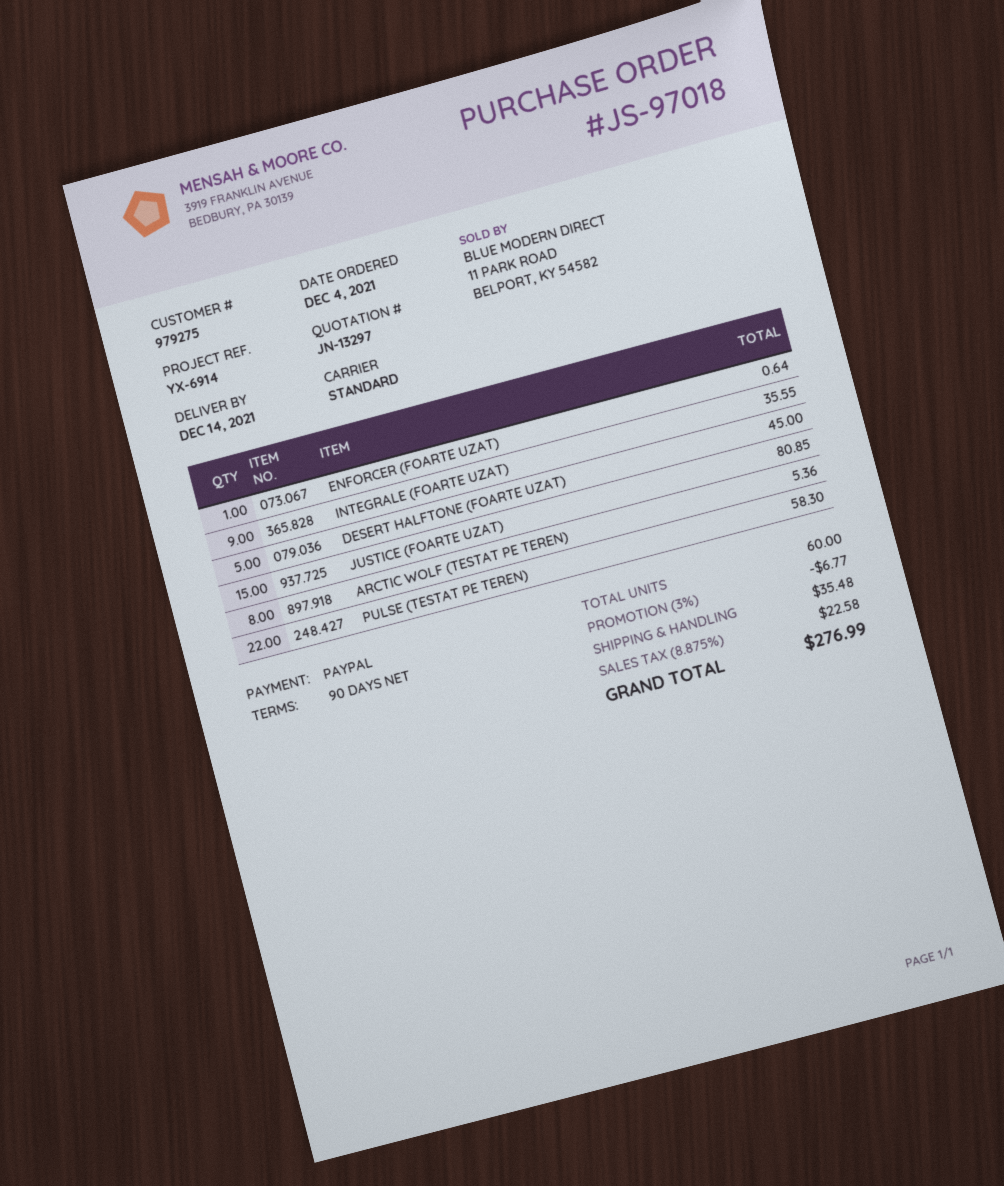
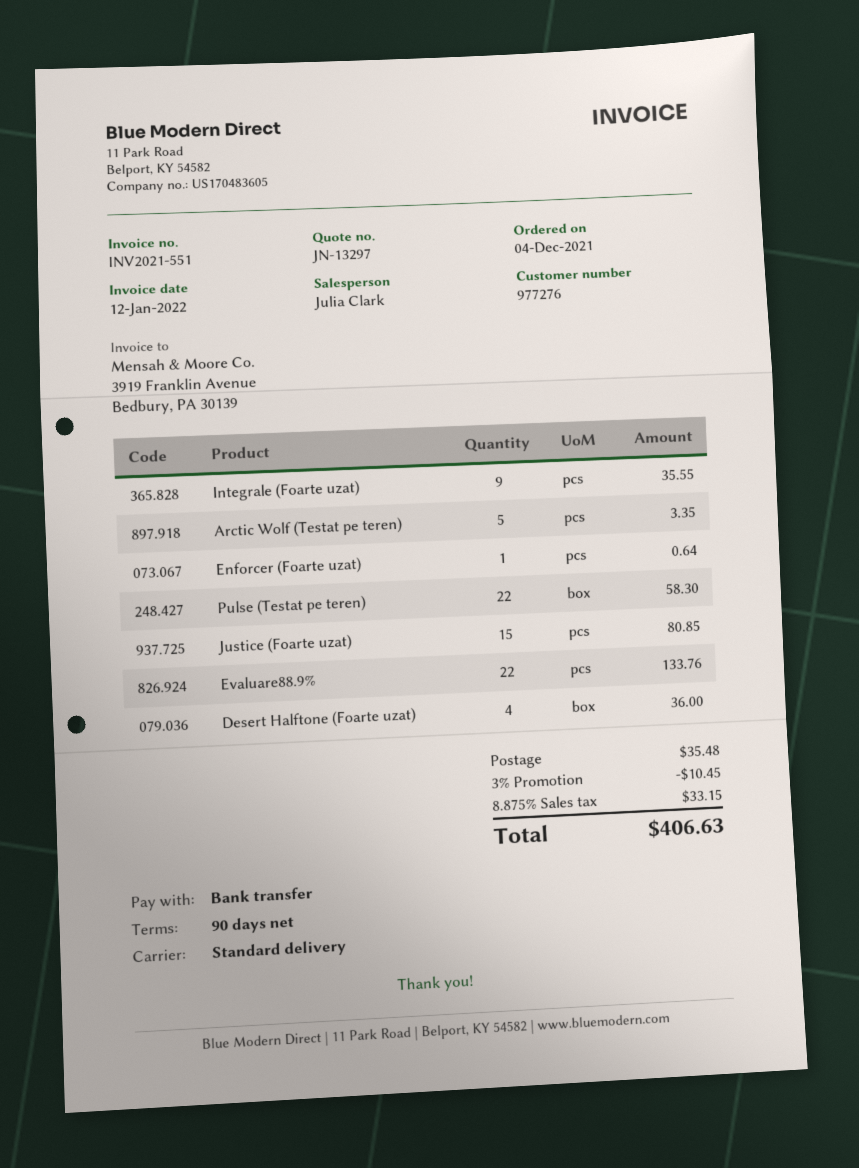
customer number: 979275 -> 977276
payment method: PayPal -> bank transfer
DESERT HALFTONE (FOARTE UZAT): 5 for 45.00 -> 4 for 36.00
ARCTIC WOLF (TESTAT PE TEREN): 8 for 5.36 -> 5 for 3.35
Evaluare88.9%: none -> 22 for 133.76
discount: 3% = 6.77 -> 3% = 10.45
tax: 8.875% = 22.58 -> 8.875% = 33.15
total: 276.99 -> 406.63

